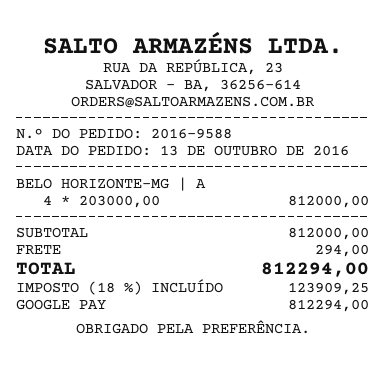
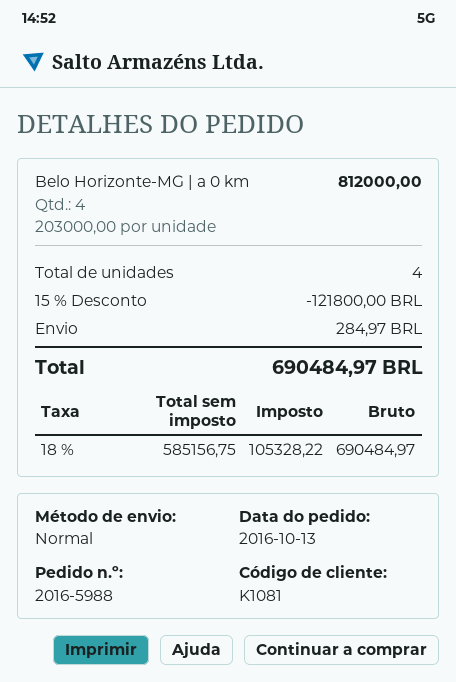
order number: 2016-9588 -> 2016-5988
discount: none -> 15% = 121800.00
shipping: 294.00 -> 284.97
tax: 18% = 123909.25 -> 18% = 105328.22
total: 812294.00 -> 690484.97

